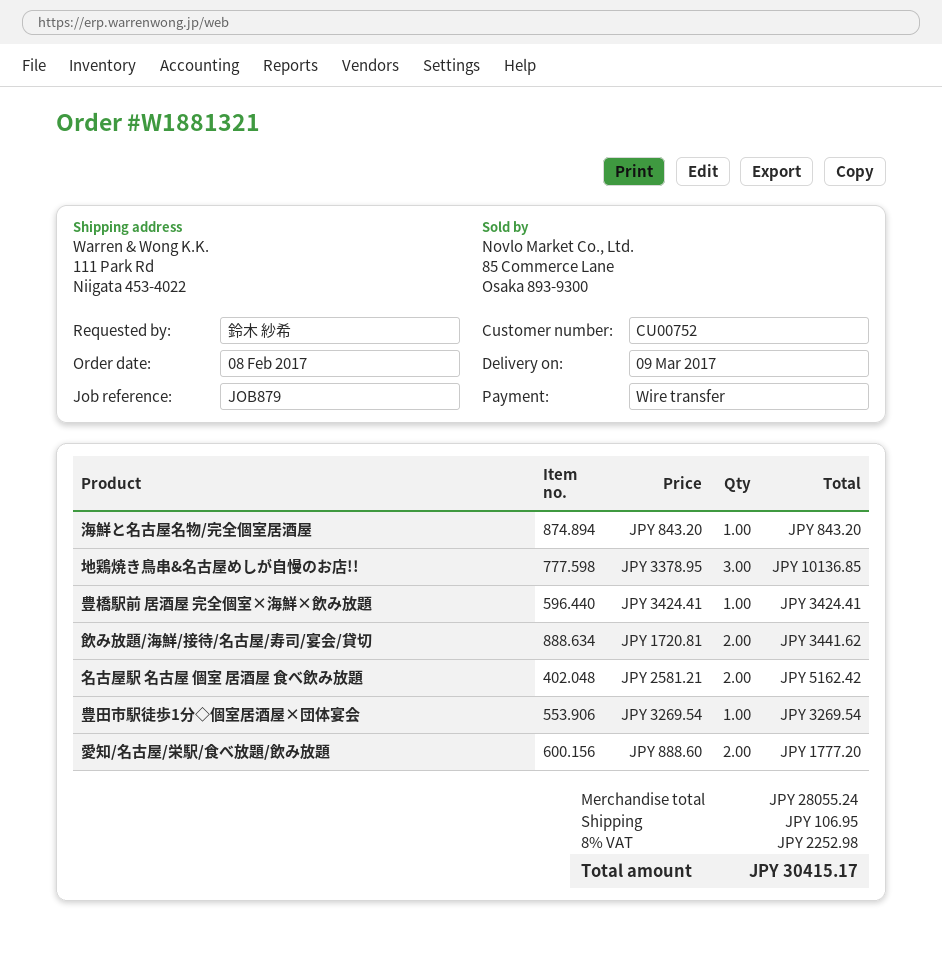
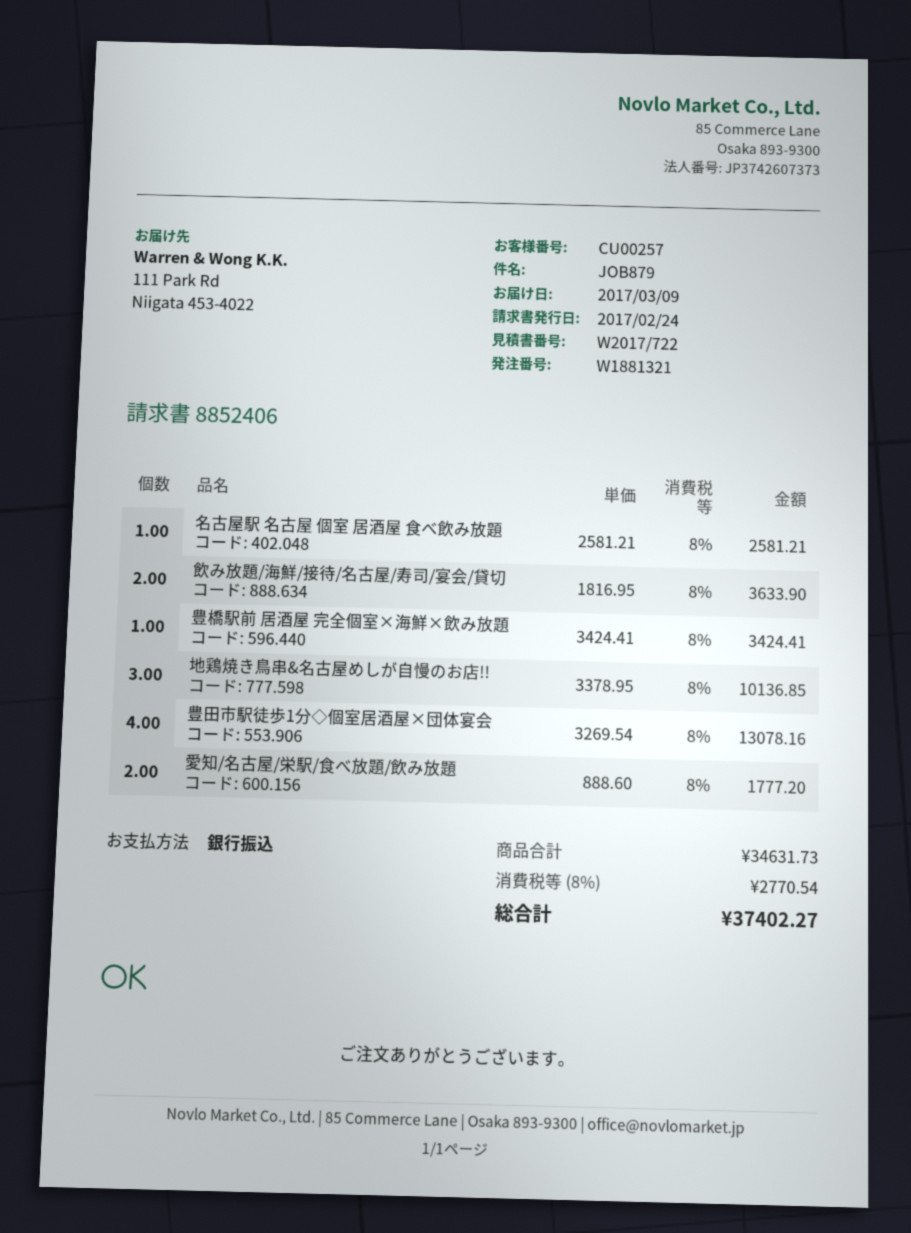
customer number: CU00752 -> CU00257
海鮮と名古屋名物/完全個室居酒屋: 1 x 843.20 = 843.20 -> none
飲み放題/海鮮/接待/名古屋/寿司/宴会/貸切: 2 x 1720.81 = 3441.62 -> 2 x 1816.95 = 3633.90
名古屋駅 名古屋 個室 居酒屋 食べ飲み放題: 2 x 2581.21 = 5162.42 -> 1 x 2581.21 = 2581.21
豊田市駅徒歩1分◇個室居酒屋×団体宴会: 1 x 3269.54 = 3269.54 -> 4 x 3269.54 = 13078.16
subtotal: 28055.24 -> 34631.73
shipping: 106.95 -> none
tax: 8% = 2252.98 -> 8% = 2770.54
total: 30415.17 -> 37402.27

